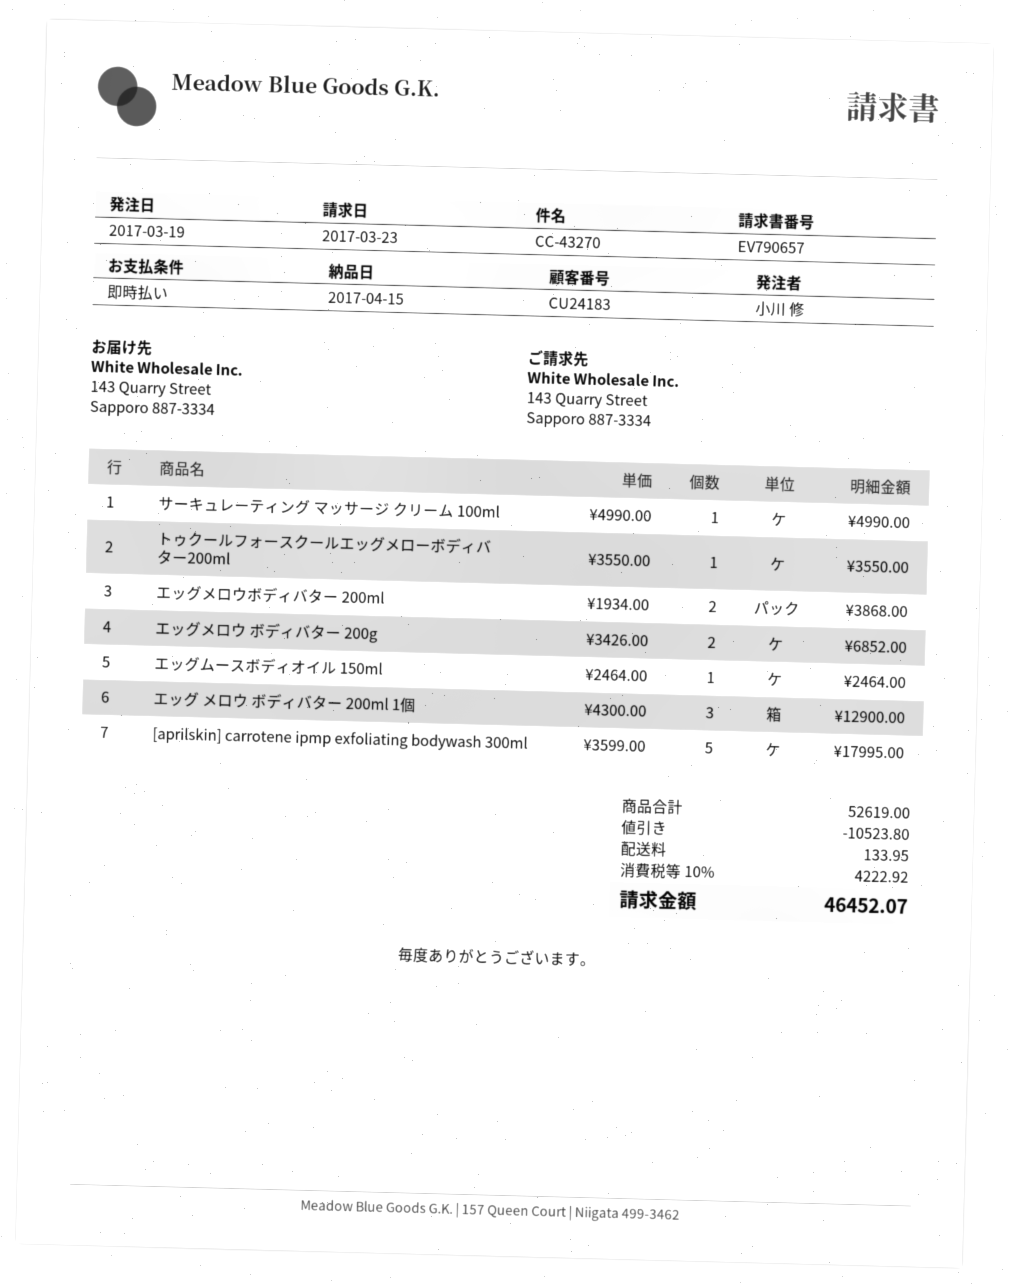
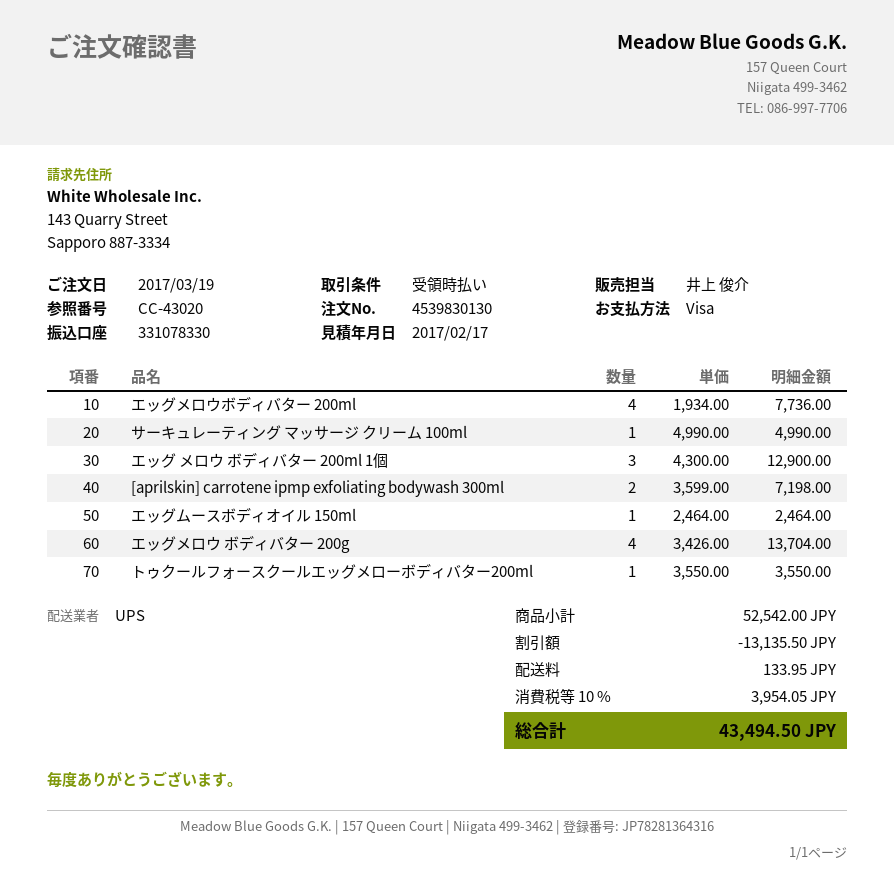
reference: CC-43270 -> CC-43020
エッグメロウボディバター 200ml: 2 x 1934.00 = 3868.00 -> 4 x 1934.00 = 7736.00
エッグメロウ ボディバター 200g: 2 x 3426.00 = 6852.00 -> 4 x 3426.00 = 13704.00
[aprilskin] carrotene ipmp exfoliating bodywash 300ml: 5 x 3599.00 = 17995.00 -> 2 x 3599.00 = 7198.00
subtotal: 52619.00 -> 52542.00
discount: 10523.80 -> 13135.50
tax: 10% = 4222.92 -> 10% = 3954.05
total: 46452.07 -> 43494.50

